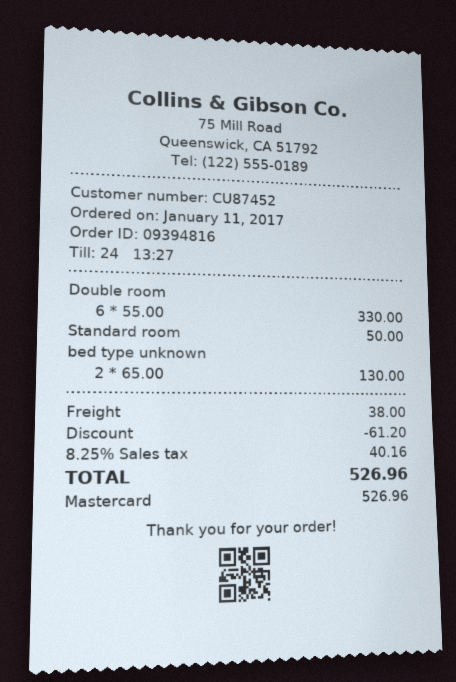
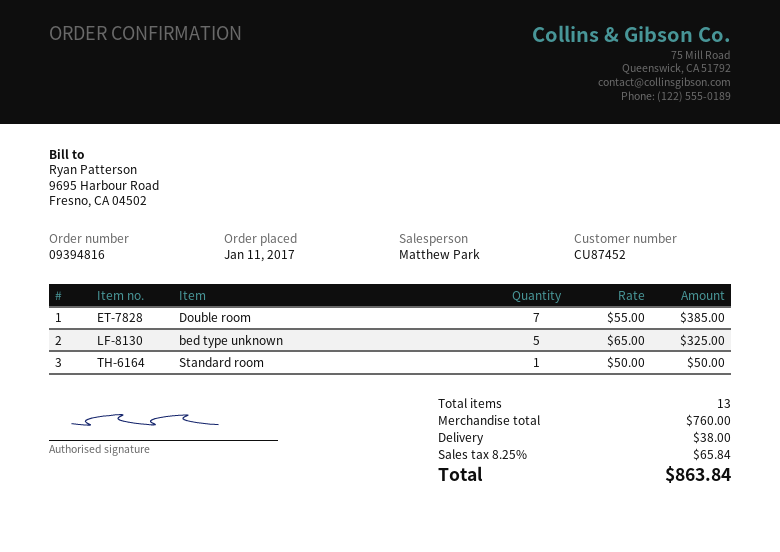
Double room: 6 x 55.00 = 330.00 -> 7 x 55.00 = 385.00
bed type unknown: 2 x 65.00 = 130.00 -> 5 x 65.00 = 325.00
discount: 61.20 -> none
tax: 8.25% = 40.16 -> 8.25% = 65.84
total: 526.96 -> 863.84

